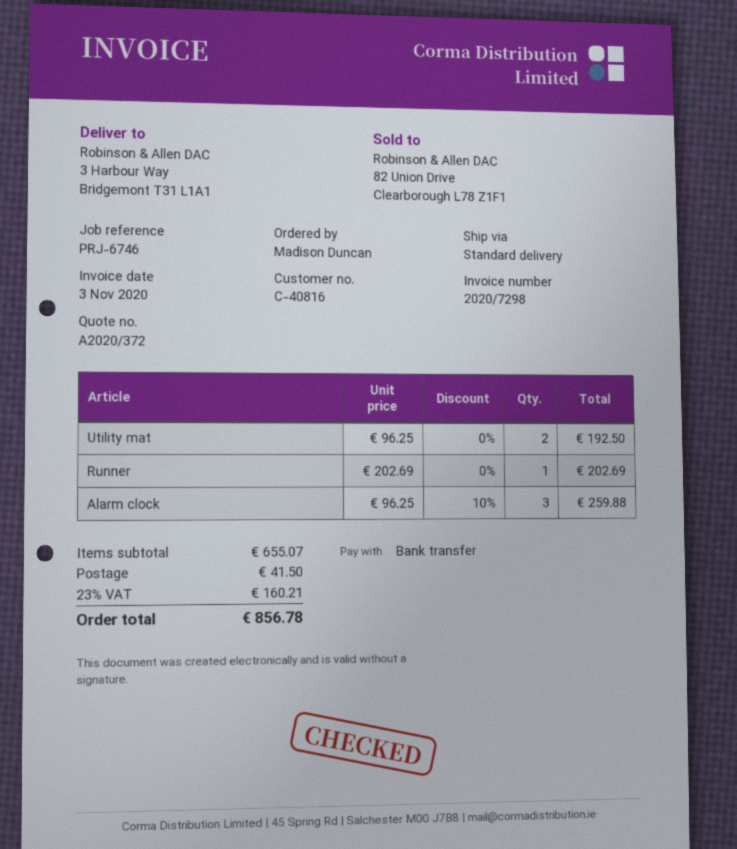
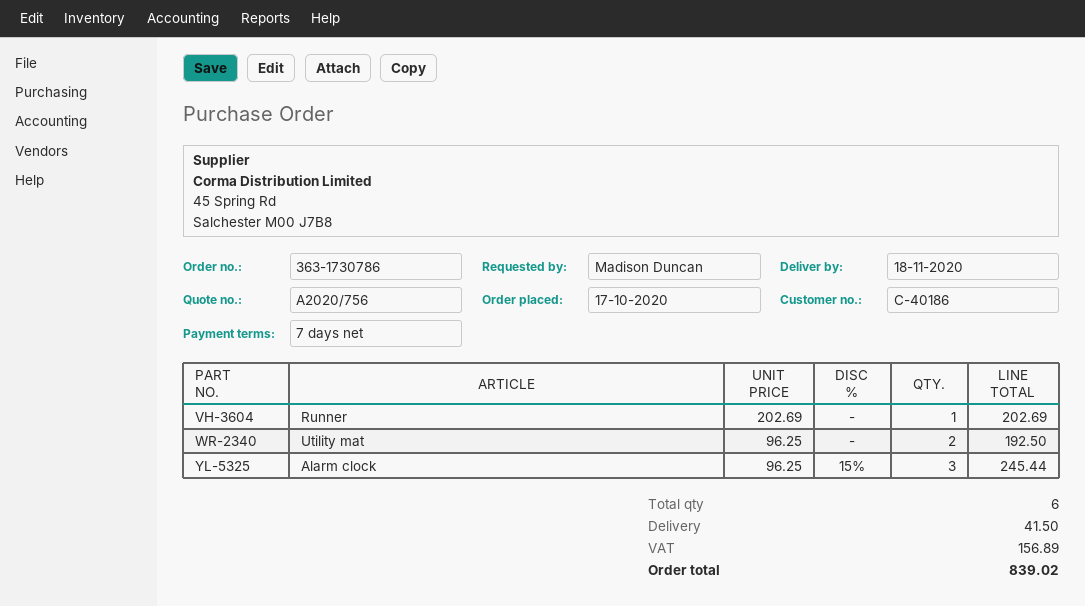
quote number: A2020/372 -> A2020/756
customer number: C-40816 -> C-40186
Alarm clock: 3 x 96.25 - 10% = 259.88 -> 3 x 96.25 - 15% = 245.44
tax: 160.21 -> 156.89
total: 856.78 -> 839.02

